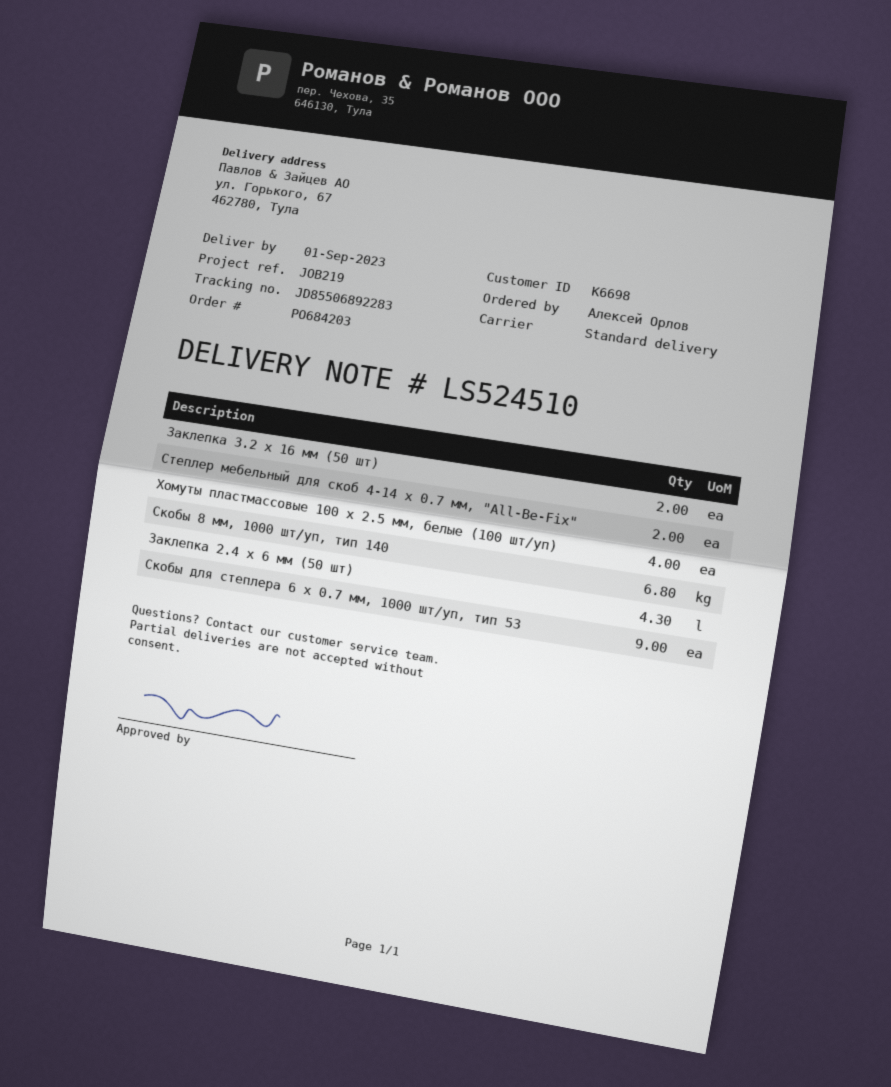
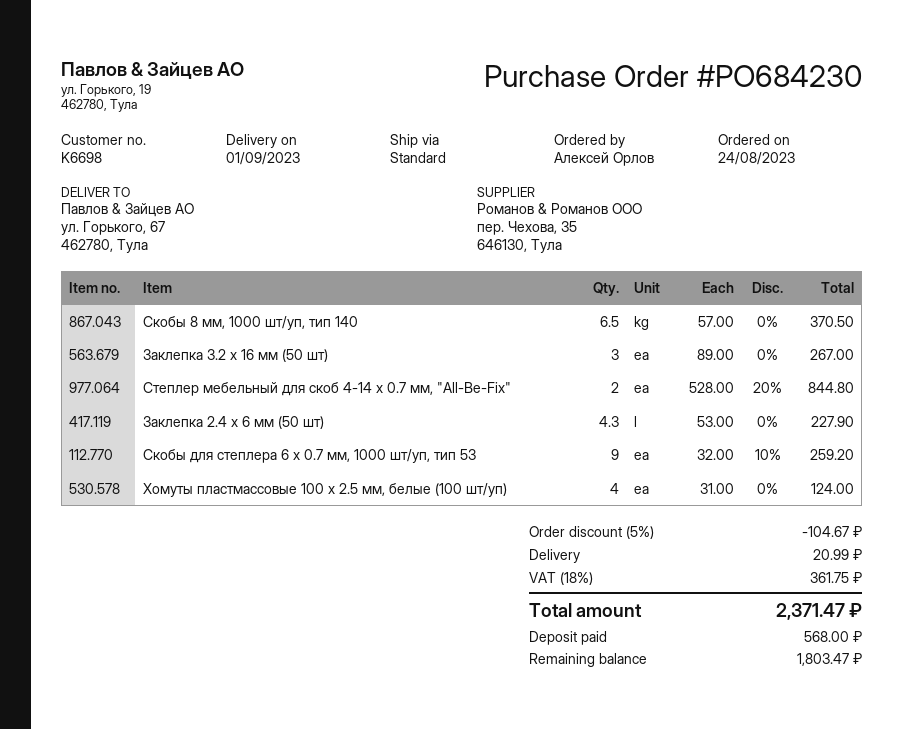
order number: PO684203 -> PO684230
Заклепка 3.2 х 16 мм (50 шт): 2 -> 3
Скобы 8 мм, 1000 шт/уп, тип 140: 6.8 -> 6.5

